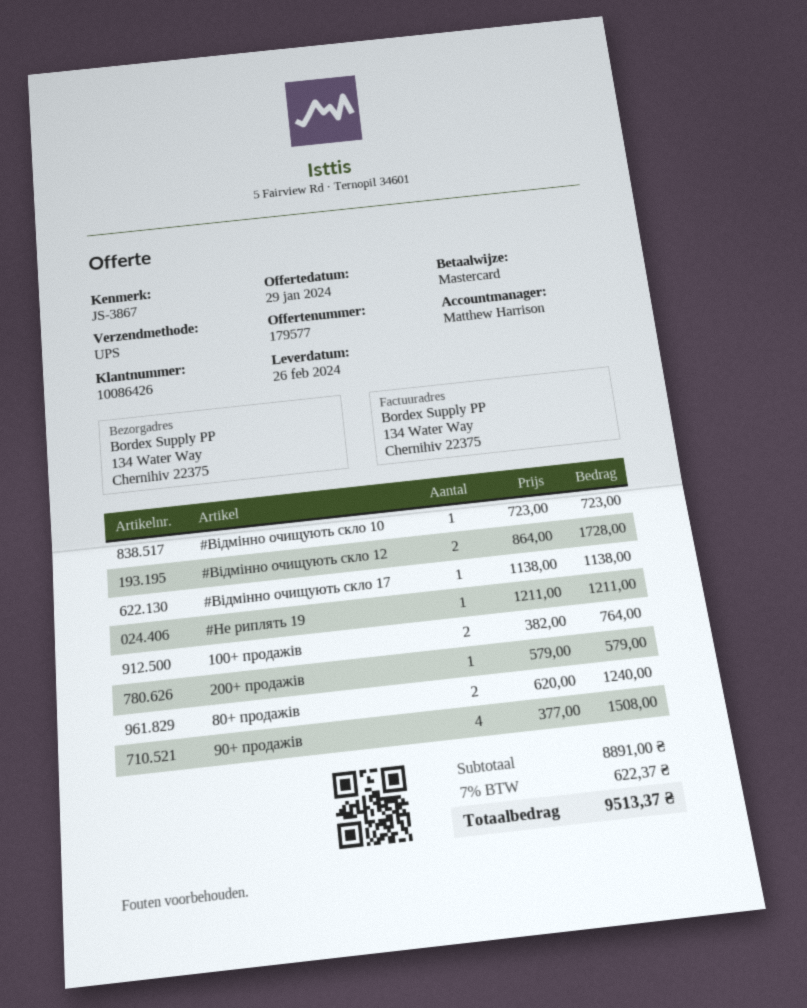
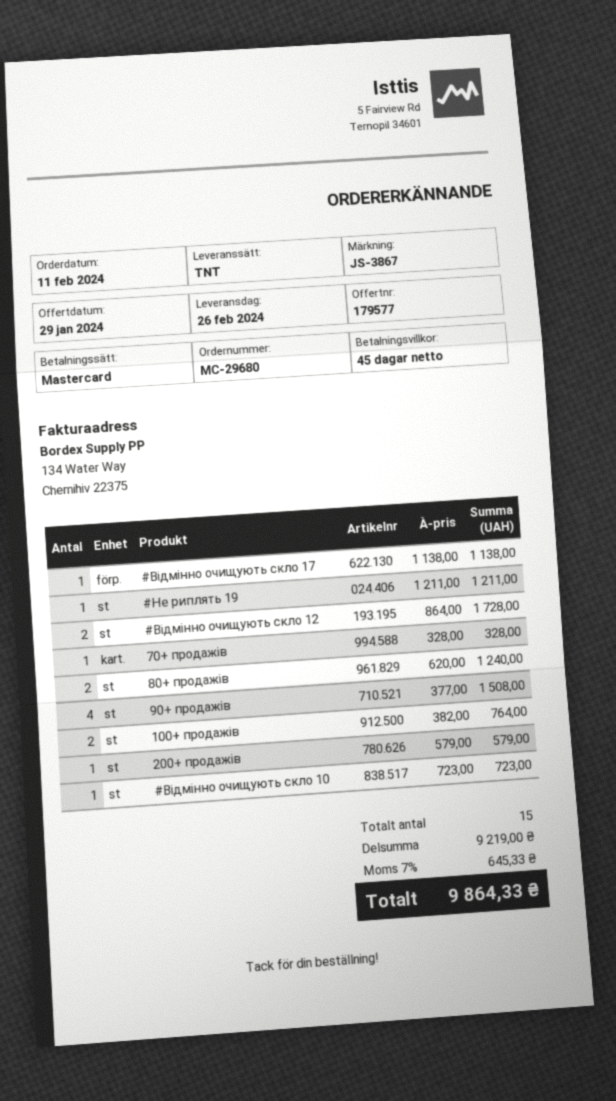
shipping method: UPS -> TNT
70+ продажів: none -> 1 x 328.00 = 328.00
subtotal: 8891.00 -> 9219.00
tax: 7% = 622.37 -> 7% = 645.33
total: 9513.37 -> 9864.33

